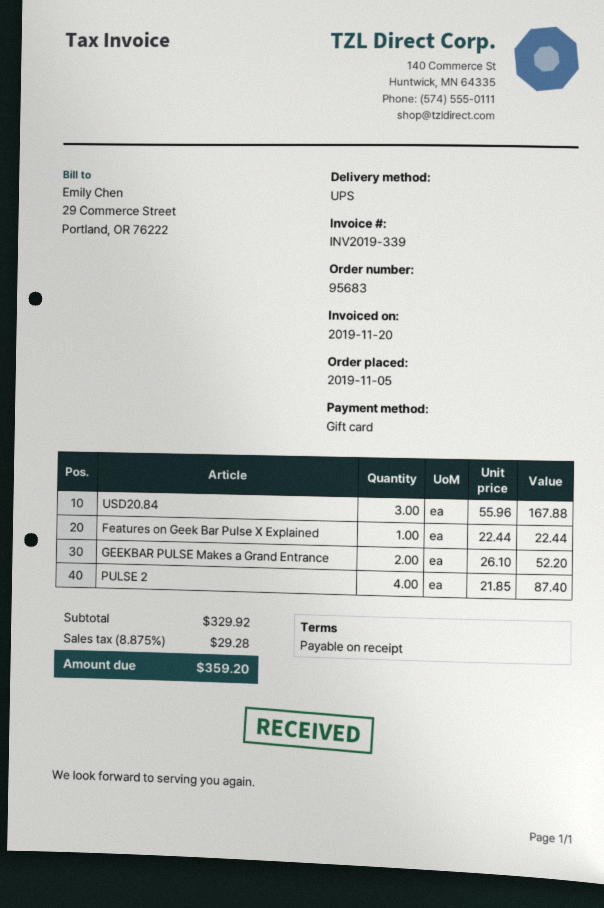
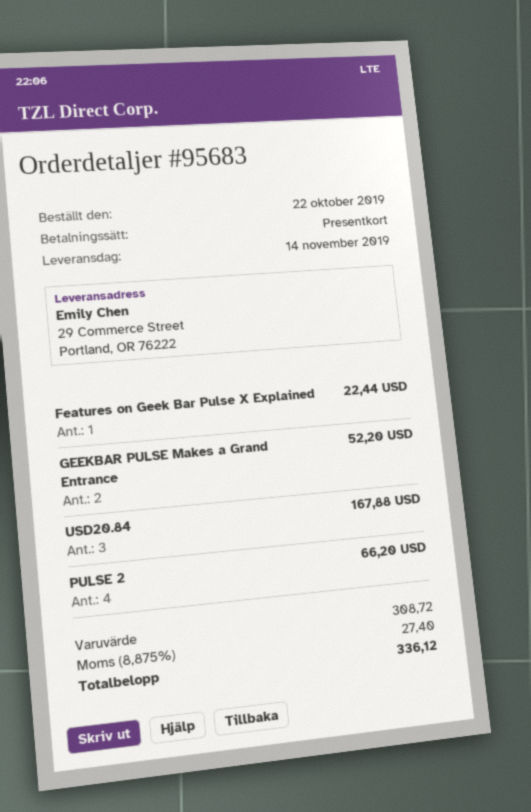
order date: 2019-11-05 -> 2019-10-22
PULSE 2: 4 for 87.40 -> 4 for 66.20
subtotal: 329.92 -> 308.72
tax: 8.875% = 29.28 -> 8.875% = 27.40
total: 359.20 -> 336.12

